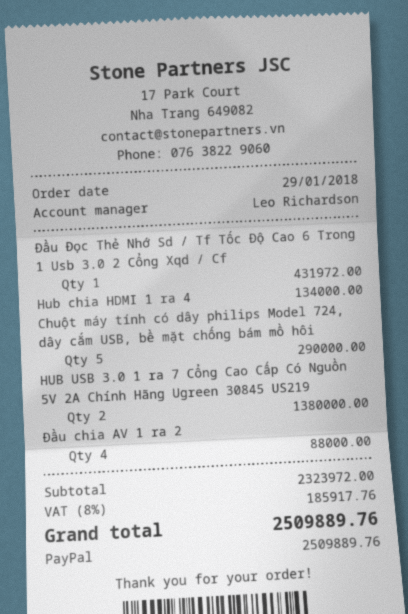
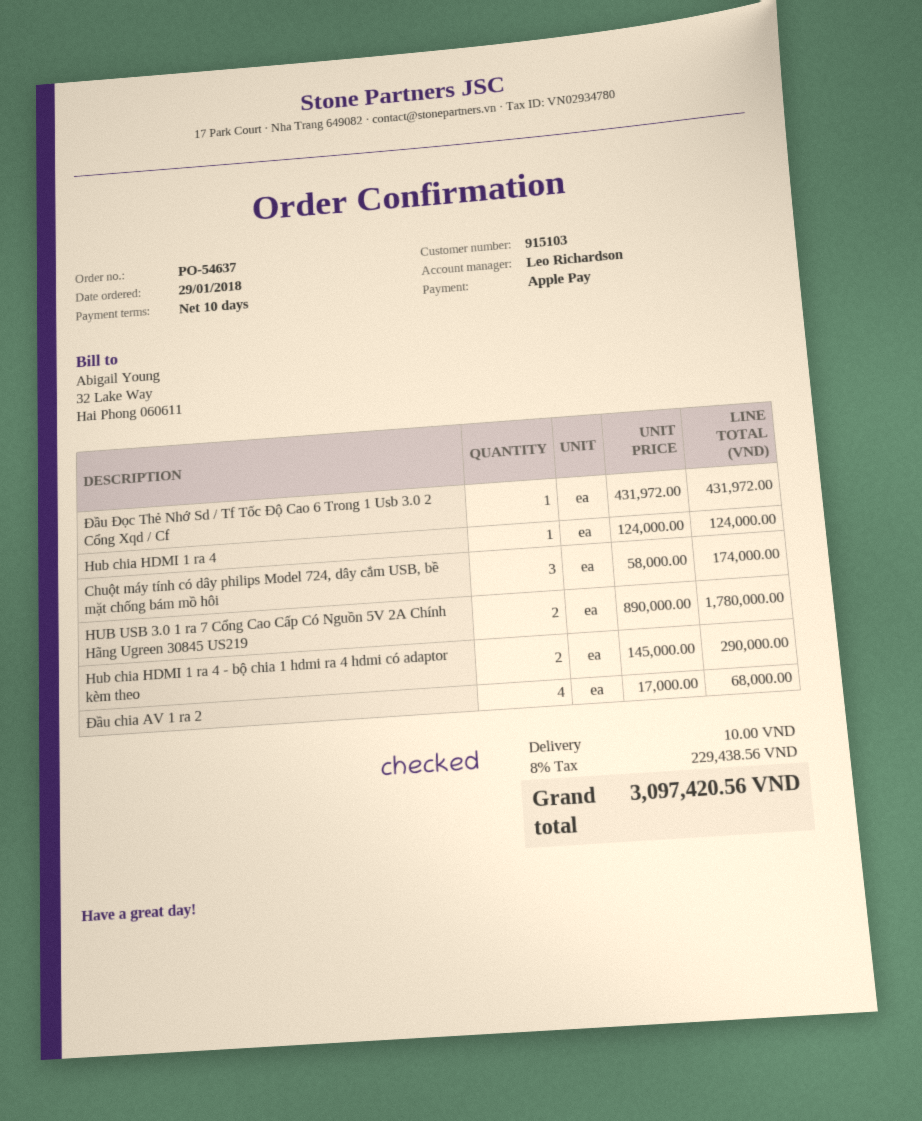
payment method: PayPal -> Apple Pay
Hub chia HDMI 1 ra 4: 1 for 134000.00 -> 1 for 124000.00
Chuột máy tính có dây philips Model 724, dây cắm USB, bề mặt chống bám mồ hôi: 5 for 290000.00 -> 3 for 174000.00
HUB USB 3.0 1 ra 7 Cổng Cao Cấp Có Nguồn 5V 2A Chính Hãng Ugreen 30845 US219: 2 for 1380000.00 -> 2 for 1780000.00
Đầu chia AV 1 ra 2: 4 for 88000.00 -> 4 for 68000.00
Hub chia HDMI 1 ra 4 - bộ chia 1 hdmi ra 4 hdmi có adaptor kèm theo: none -> 2 for 290000.00
shipping: none -> 10.00
tax: 8% = 185917.76 -> 8% = 229438.56
total: 2509889.76 -> 3097420.56

